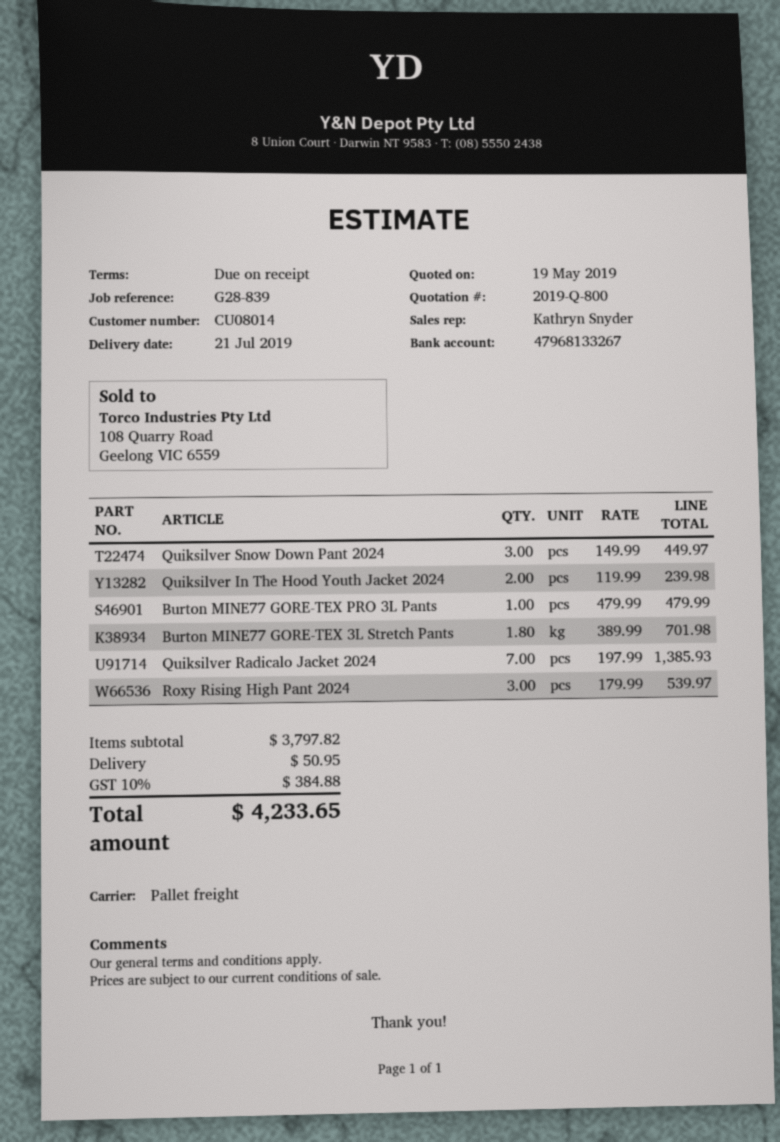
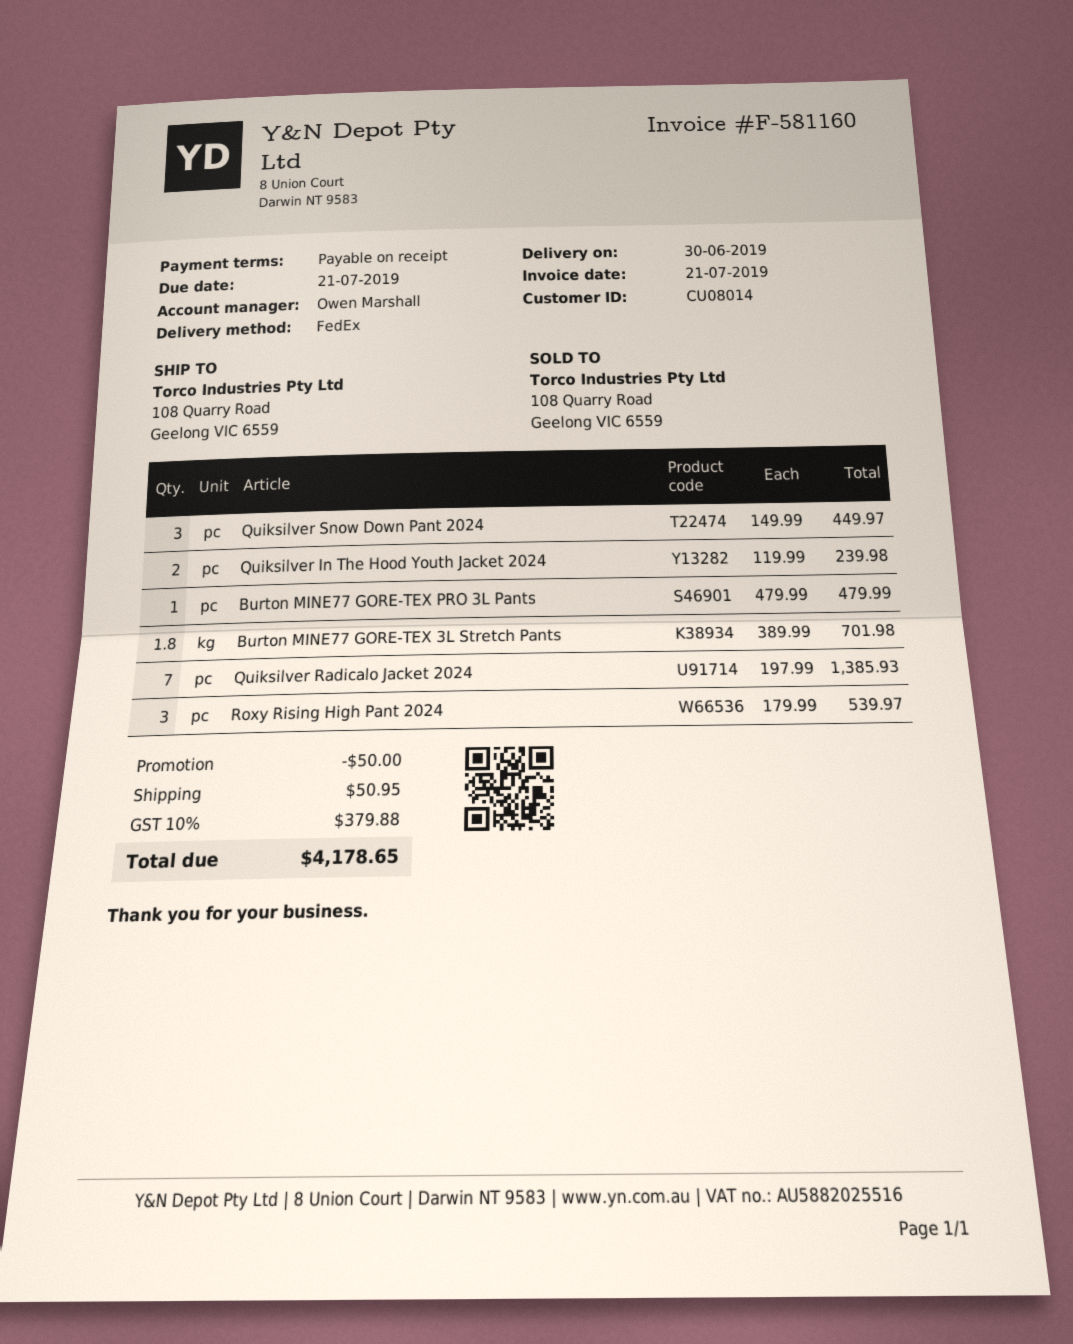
delivery date: 2019-07-21 -> 2019-06-30
sales rep: Kathryn Snyder -> Owen Marshall
shipping method: pallet freight -> FedEx
discount: none -> 50.00
tax: 10% = 384.88 -> 10% = 379.88
total: 4233.65 -> 4178.65

